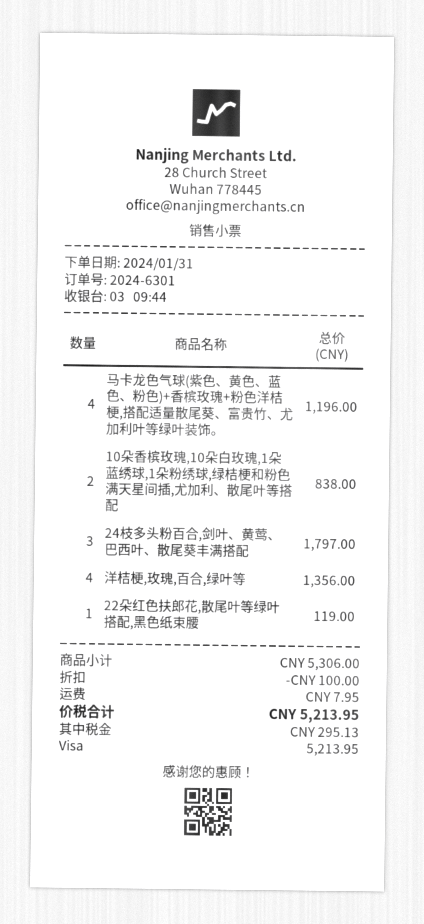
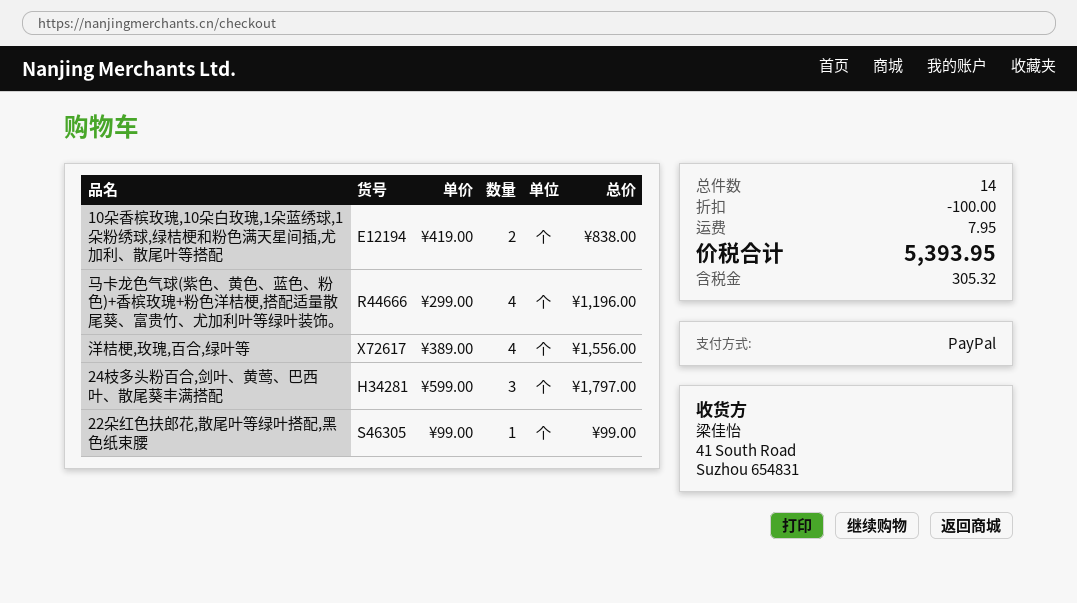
payment method: Visa -> PayPal
洋桔梗,玫瑰,百合,绿叶等: 4 for 1356.00 -> 4 for 1556.00
22朵红色扶郎花,散尾叶等绿叶搭配,黑色纸束腰: 1 for 119.00 -> 1 for 99.00
tax: 295.13 -> 305.32
total: 5213.95 -> 5393.95

